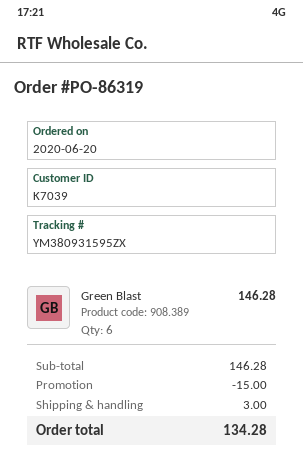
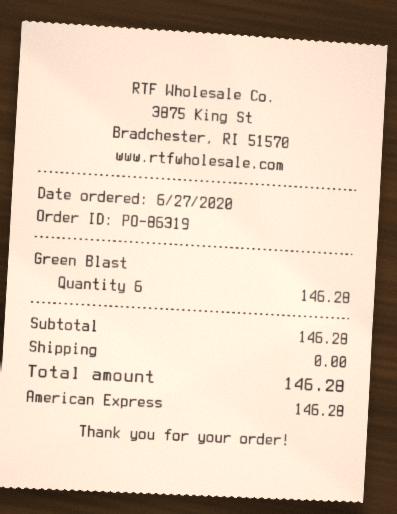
order date: 2020-06-20 -> 2020-06-27
discount: 15.00 -> none
shipping: 3.00 -> 0.00
total: 134.28 -> 146.28

